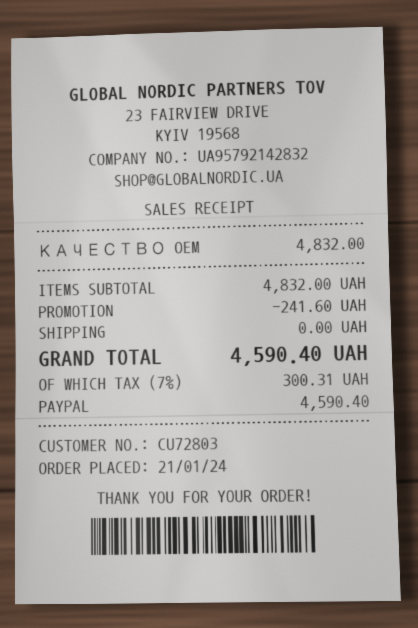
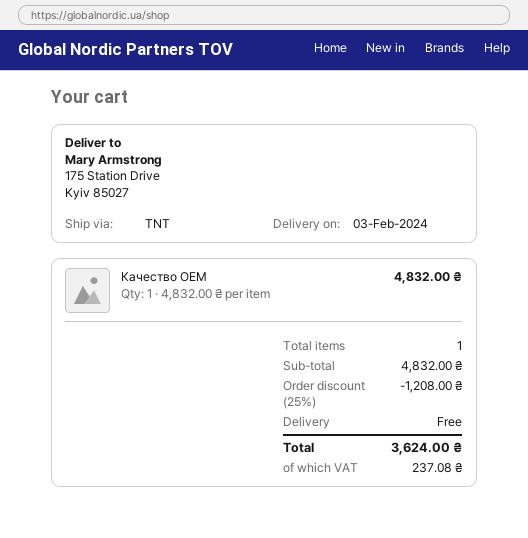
discount: 241.60 -> 1208.00
tax: 300.31 -> 237.08
total: 4590.40 -> 3624.00

